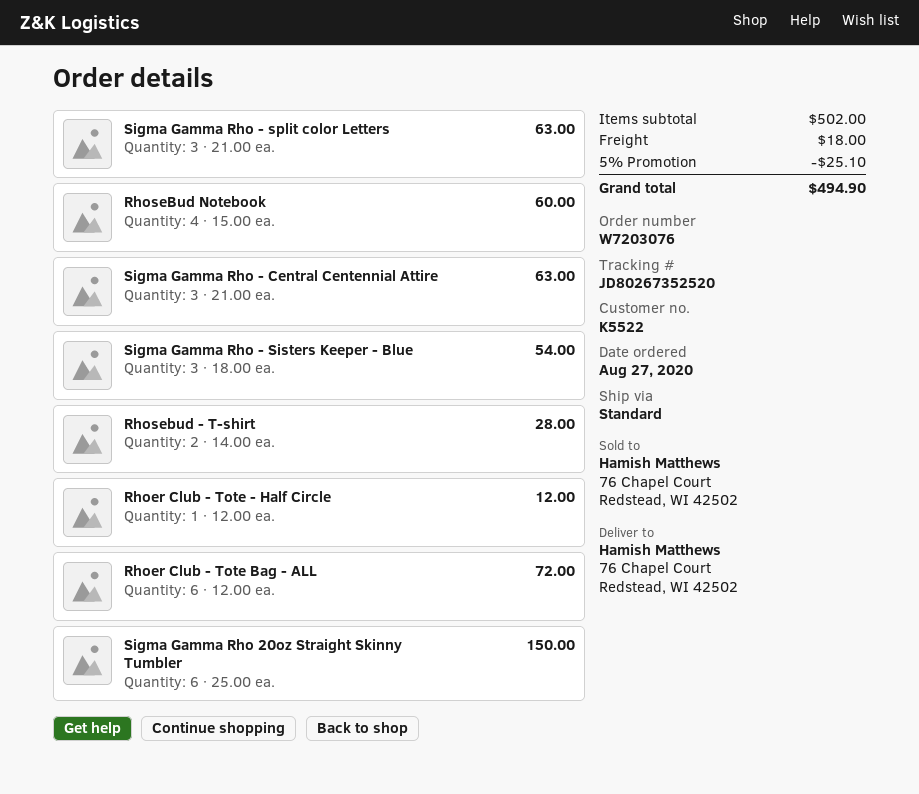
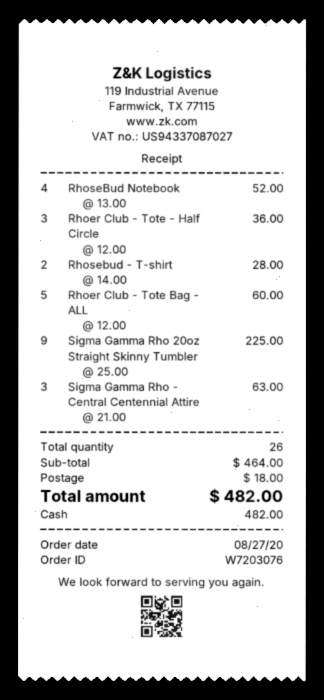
Sigma Gamma Rho - split color Letters: 3 x 21.00 = 63.00 -> none
RhoseBud Notebook: 4 x 15.00 = 60.00 -> 4 x 13.00 = 52.00
Sigma Gamma Rho - Sisters Keeper - Blue: 3 x 18.00 = 54.00 -> none
Rhoer Club - Tote - Half Circle: 1 x 12.00 = 12.00 -> 3 x 12.00 = 36.00
Rhoer Club - Tote Bag - ALL: 6 x 12.00 = 72.00 -> 5 x 12.00 = 60.00
Sigma Gamma Rho 20oz Straight Skinny Tumbler: 6 x 25.00 = 150.00 -> 9 x 25.00 = 225.00
subtotal: 502.00 -> 464.00
discount: 5% = 25.10 -> none
total: 494.90 -> 482.00

